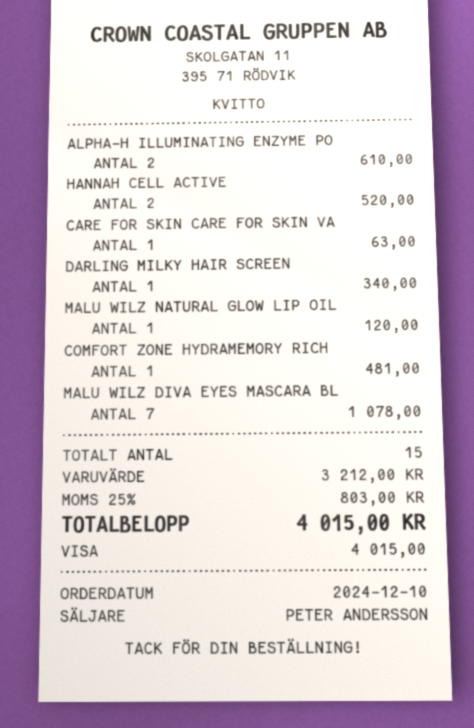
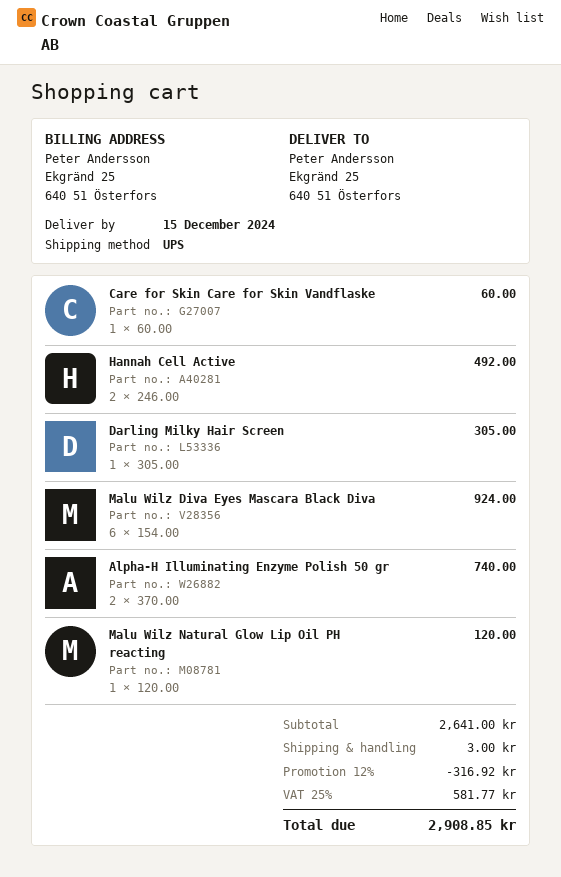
ALPHA-H ILLUMINATING ENZYME PO: 2 for 610.00 -> 2 for 740.00
HANNAH CELL ACTIVE: 2 for 520.00 -> 2 for 492.00
CARE FOR SKIN CARE FOR SKIN VA: 1 for 63.00 -> 1 for 60.00
DARLING MILKY HAIR SCREEN: 1 for 340.00 -> 1 for 305.00
COMFORT ZONE HYDRAMEMORY RICH: 1 for 481.00 -> none
MALU WILZ DIVA EYES MASCARA BL: 7 for 1078.00 -> 6 for 924.00
subtotal: 3212.00 -> 2641.00
discount: none -> 12% = 316.92
shipping: none -> 3.00
tax: 25% = 803.00 -> 25% = 581.77
total: 4015.00 -> 2908.85

